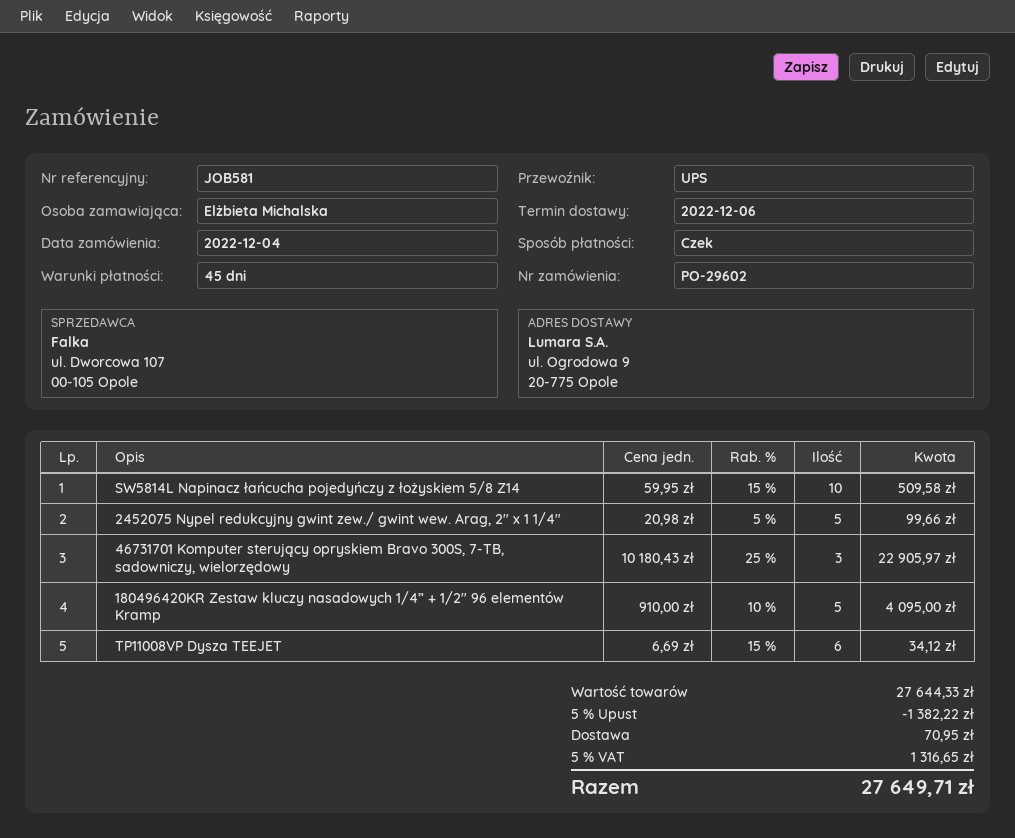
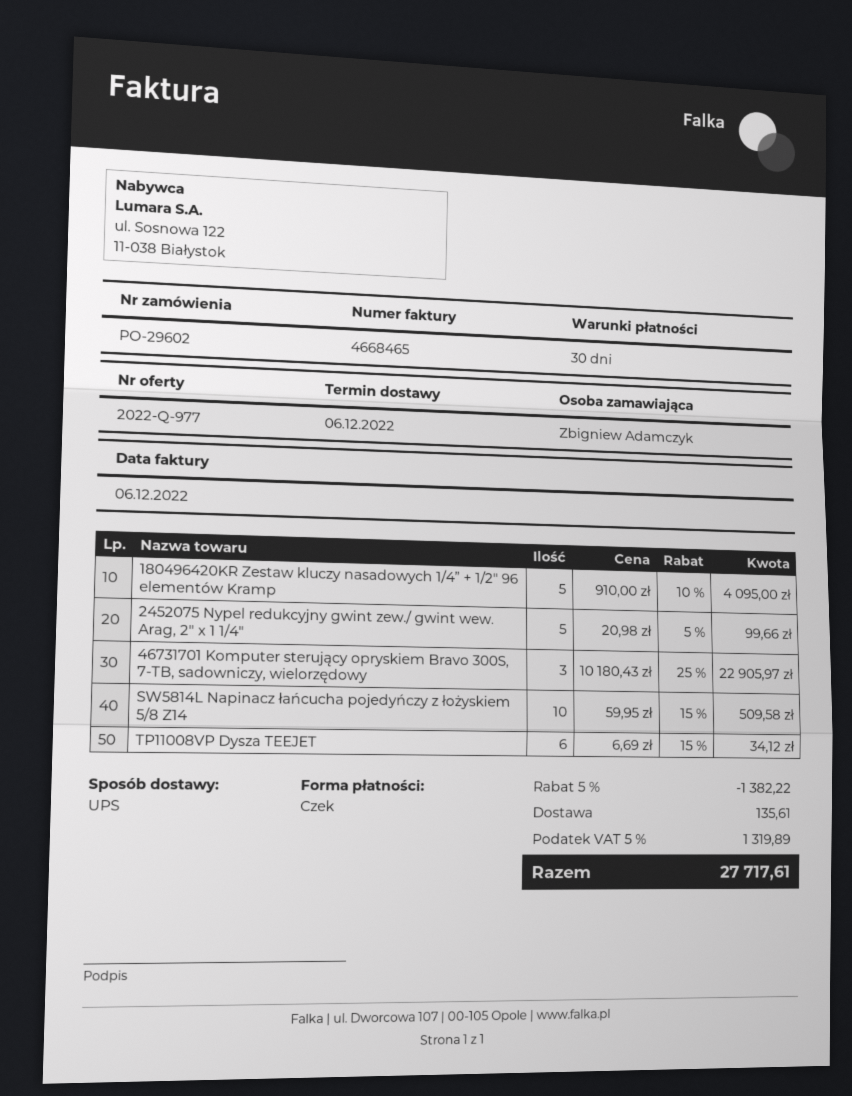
payment terms: 45 days -> 30 days
ordered by: Elżbieta Michalska -> Zbigniew Adamczyk
shipping: 70.95 -> 135.61
tax: 5% = 1316.65 -> 5% = 1319.89
total: 27649.71 -> 27717.61

